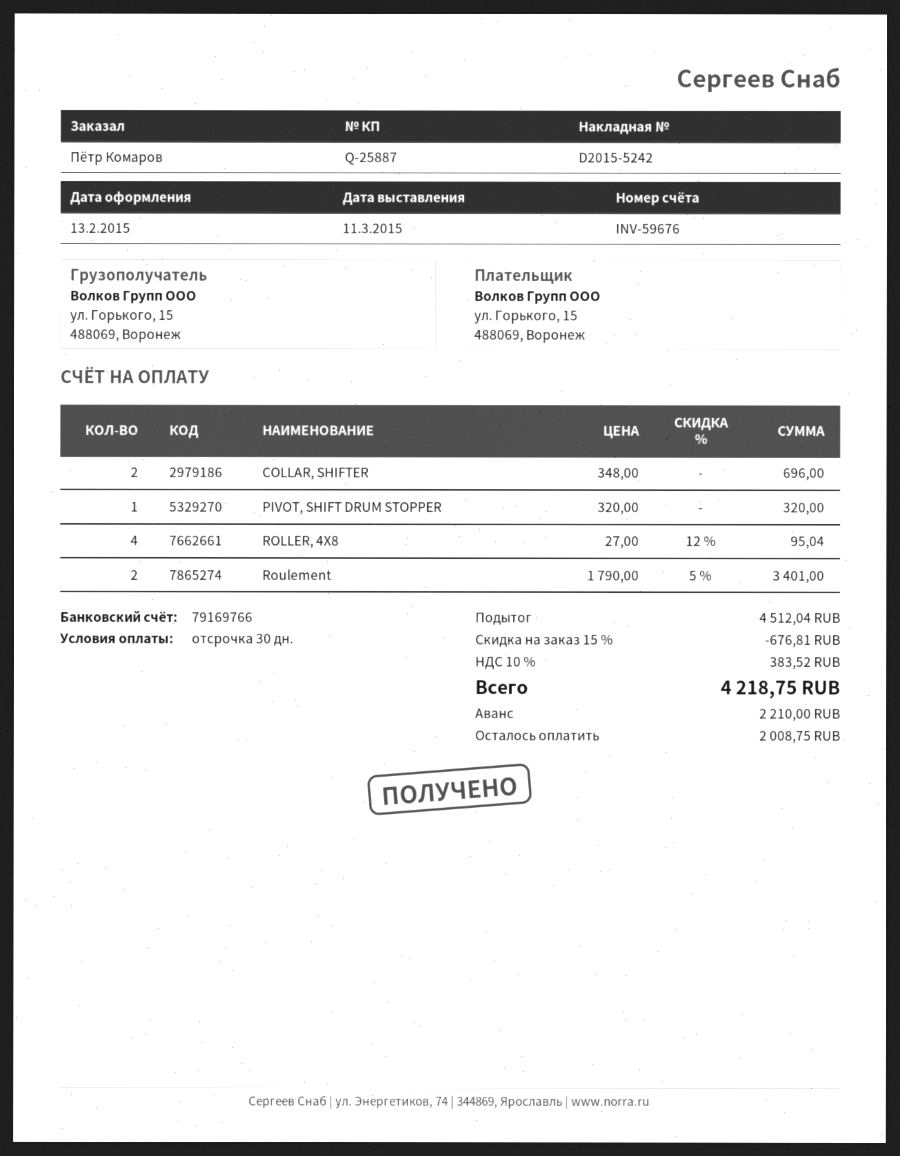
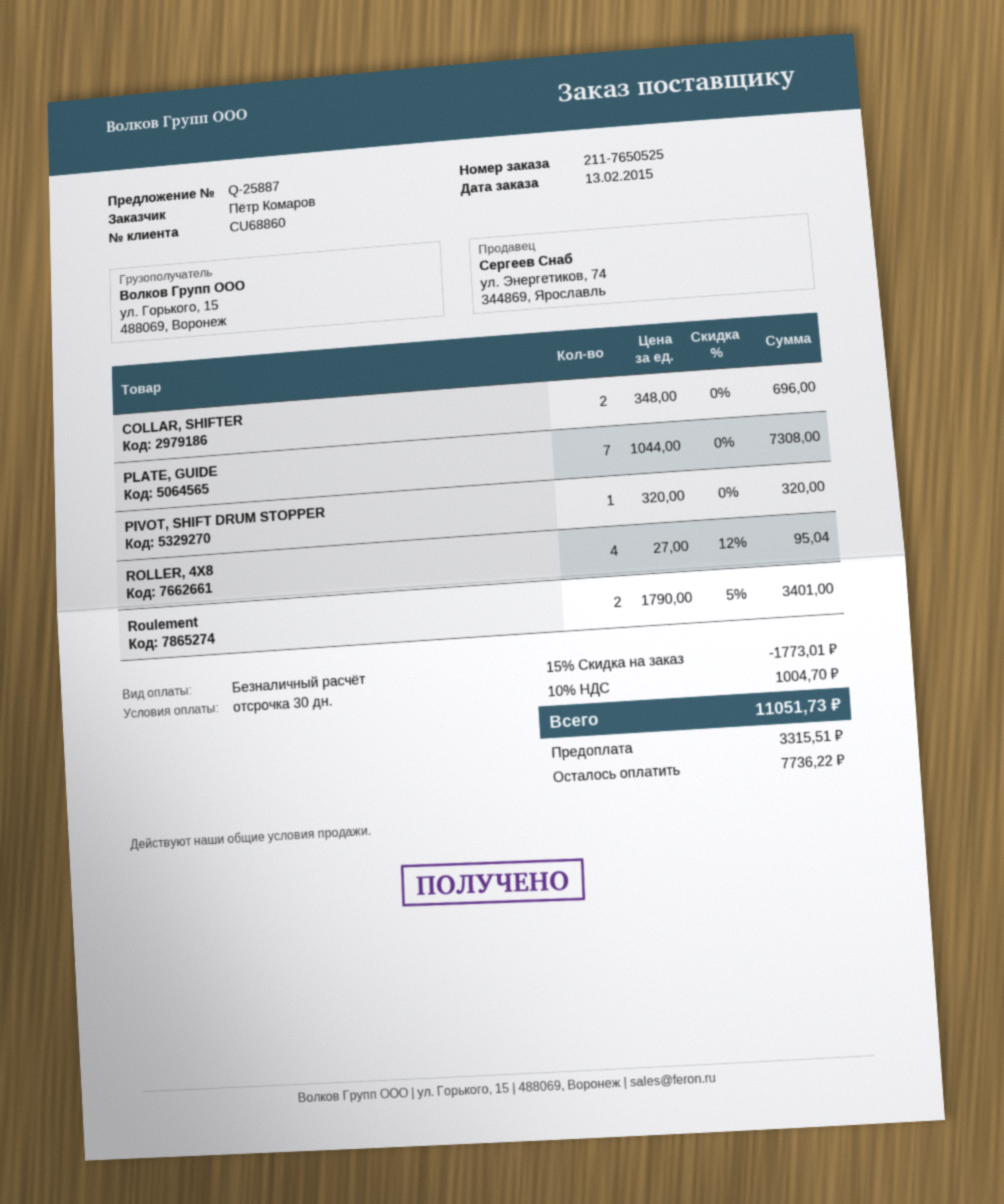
PLATE, GUIDE: none -> 7 x 1044.00 = 7308.00
discount: 15% = 676.81 -> 15% = 1773.01
tax: 10% = 383.52 -> 10% = 1004.70
total: 4218.75 -> 11051.73
deposit: 2210.00 -> 3315.51
balance: 2008.75 -> 7736.22

